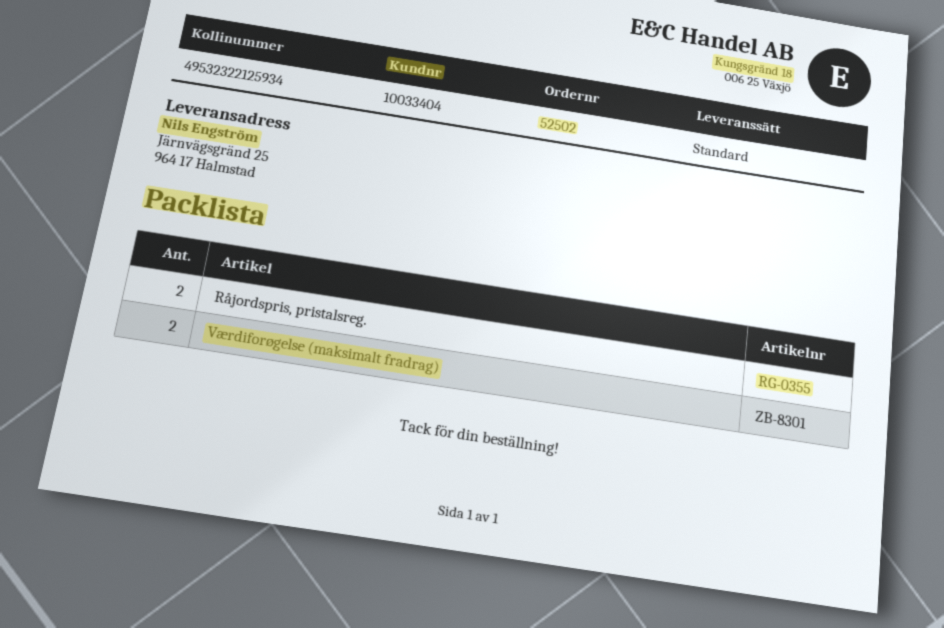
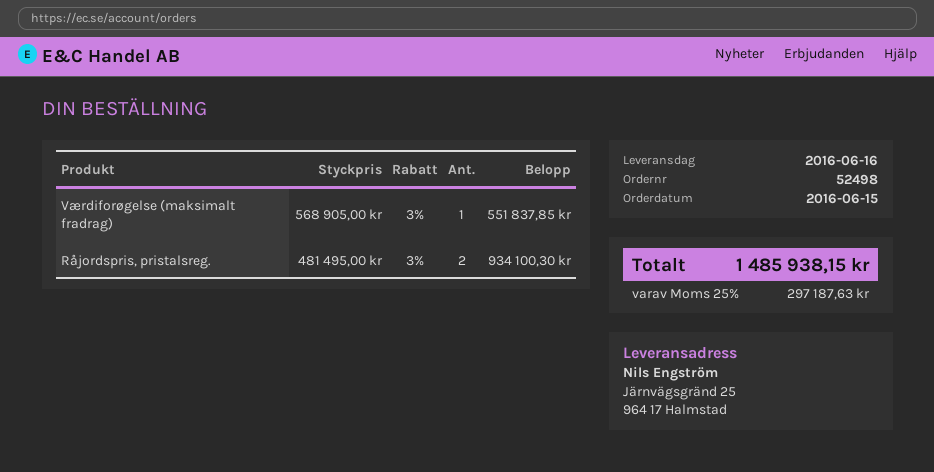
order number: 52502 -> 52498
Værdiforøgelse (maksimalt fradrag): 2 -> 1

